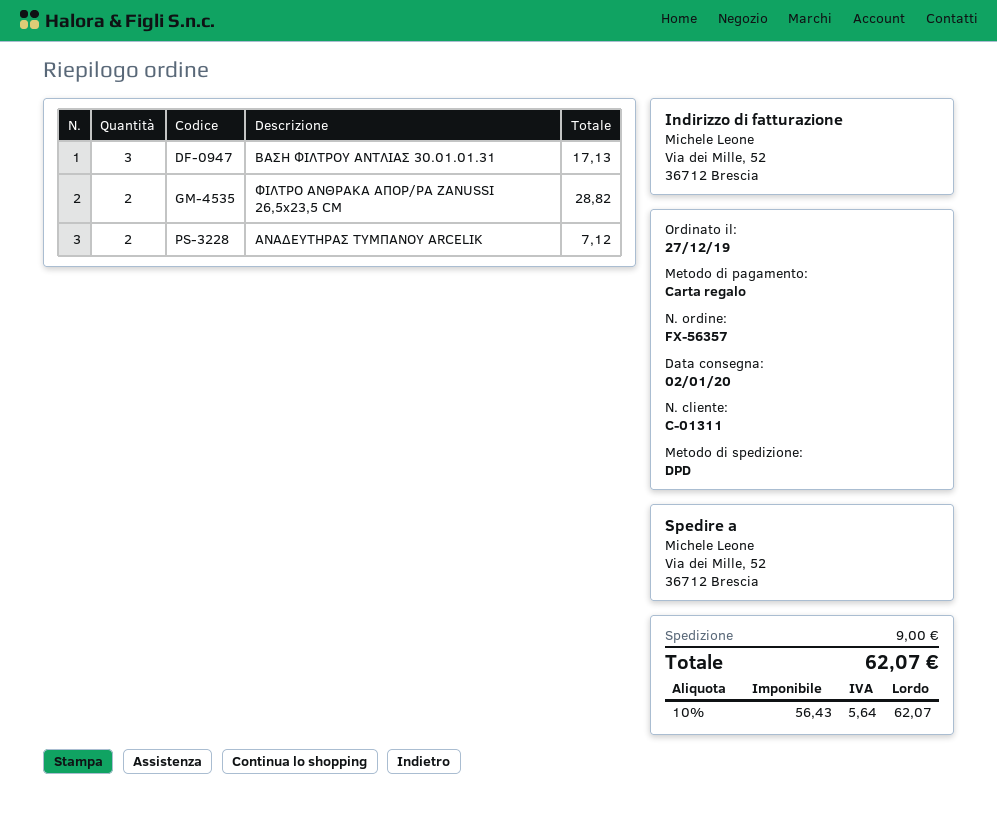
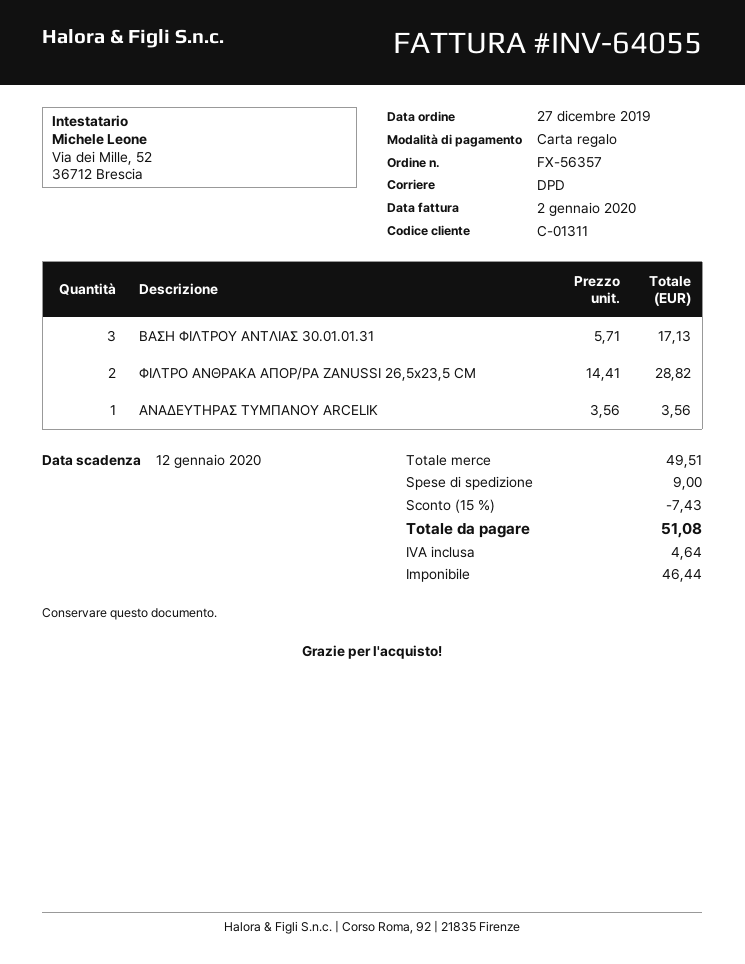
ΑΝΑΔΕΥΤΗΡΑΣ ΤΥΜΠΑΝΟΥ ARCELIK: 2 for 7.12 -> 1 for 3.56
discount: none -> 15% = 7.43
net: 56.43 -> 46.44
tax: 5.64 -> 4.64
total: 62.07 -> 51.08

